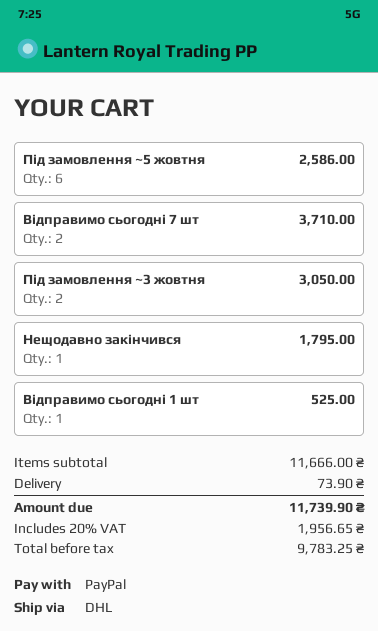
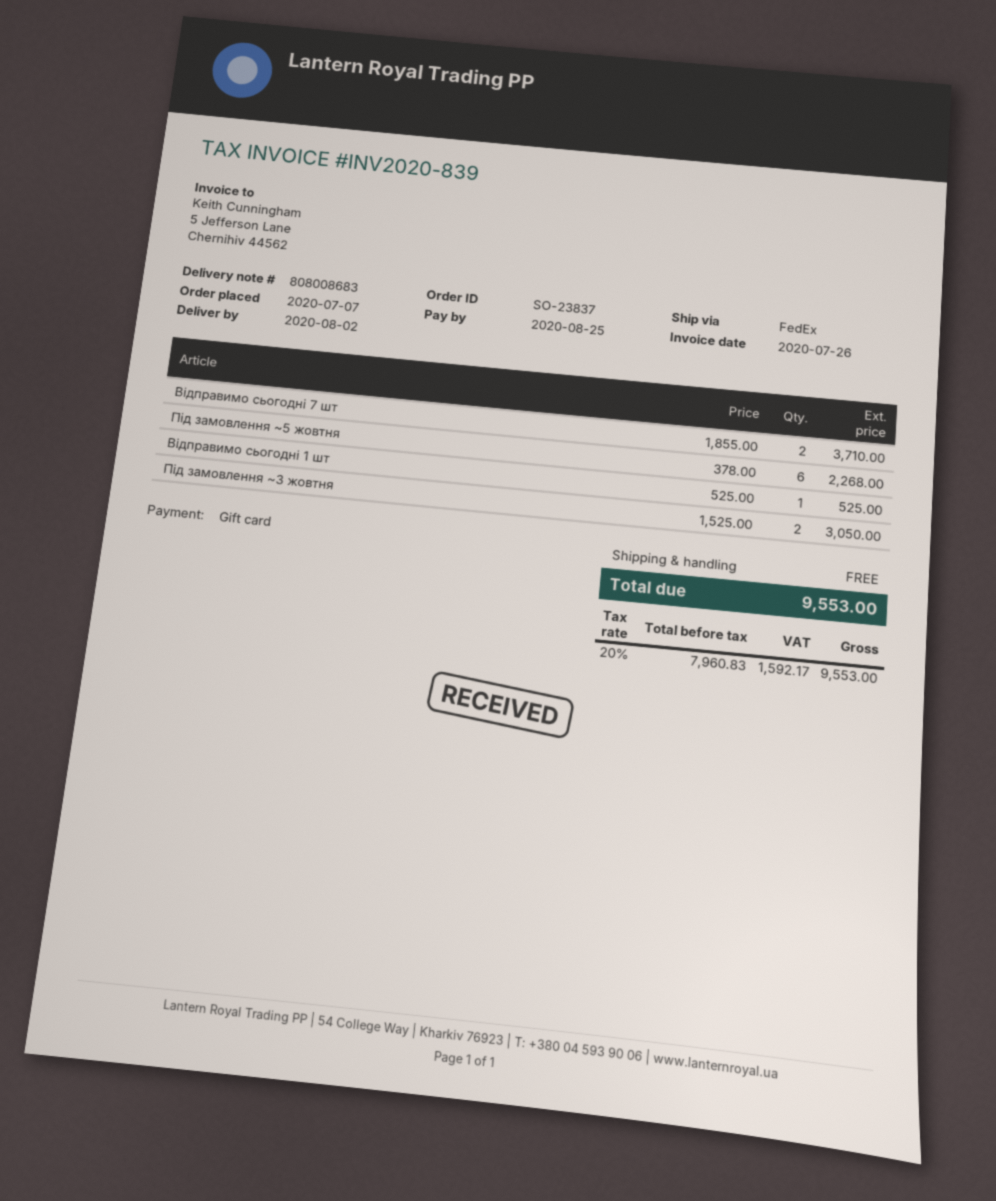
payment method: PayPal -> gift card
shipping method: DHL -> FedEx
Під замовлення ~5 жовтня: 6 for 2586.00 -> 6 for 2268.00
Нещодавно закінчився: 1 for 1795.00 -> none
shipping: 73.90 -> 0.00
net: 9783.25 -> 7960.83
tax: 20% = 1956.65 -> 20% = 1592.17
total: 11739.90 -> 9553.00

